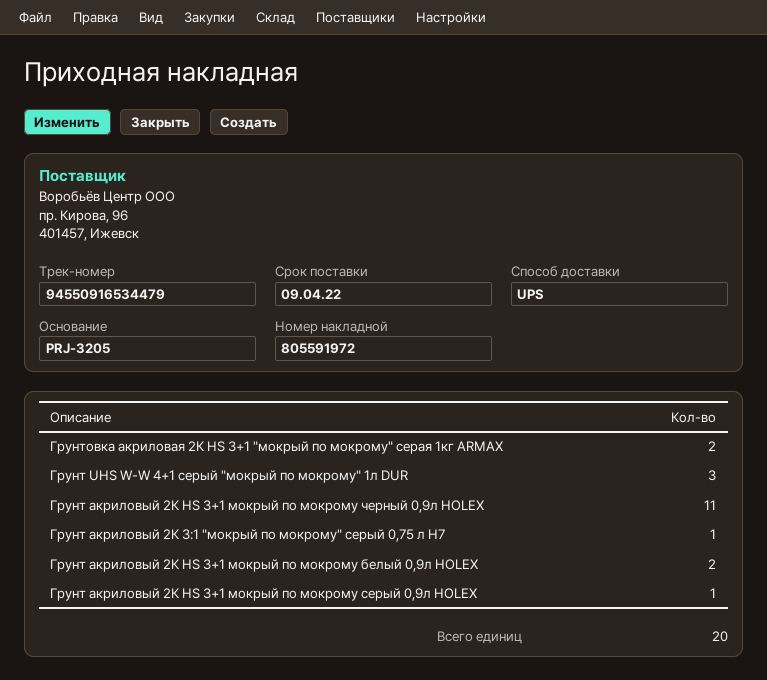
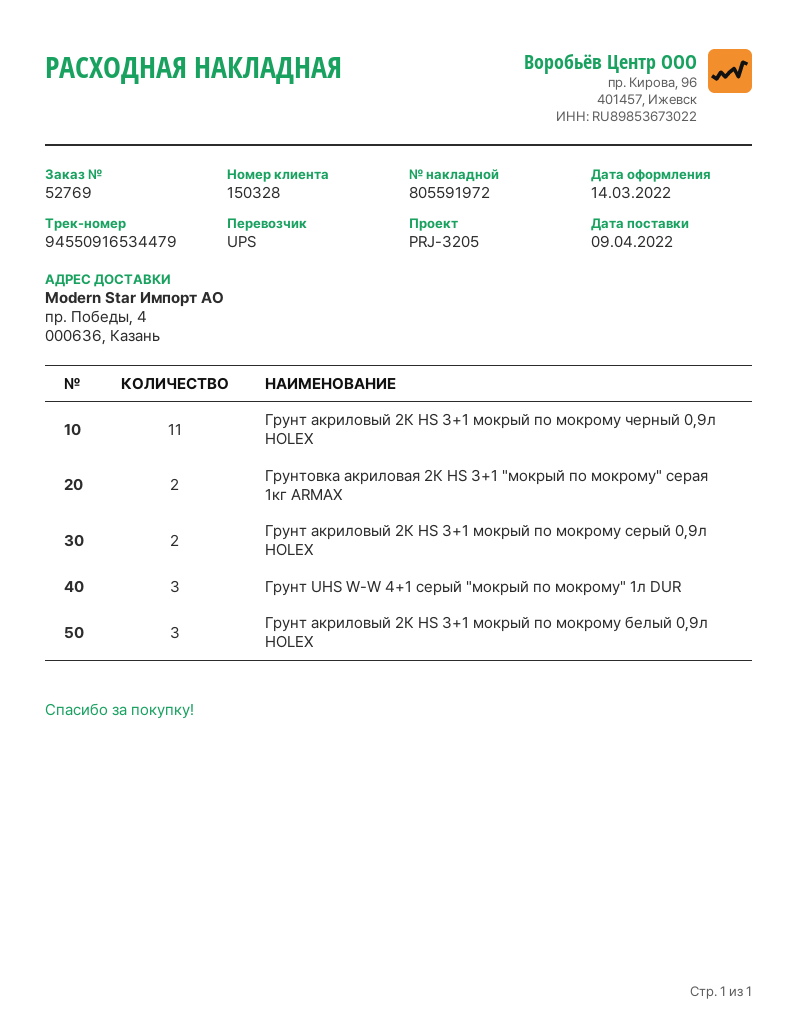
Грунт акриловый 2К 3:1 "мокрый по мокрому" серый 0,75 л H7: 1 -> none
Грунт акриловый 2К HS 3+1 мокрый по мокрому белый 0,9л HOLEX: 2 -> 3
Грунт акриловый 2К HS 3+1 мокрый по мокрому серый 0,9л HOLEX: 1 -> 2

